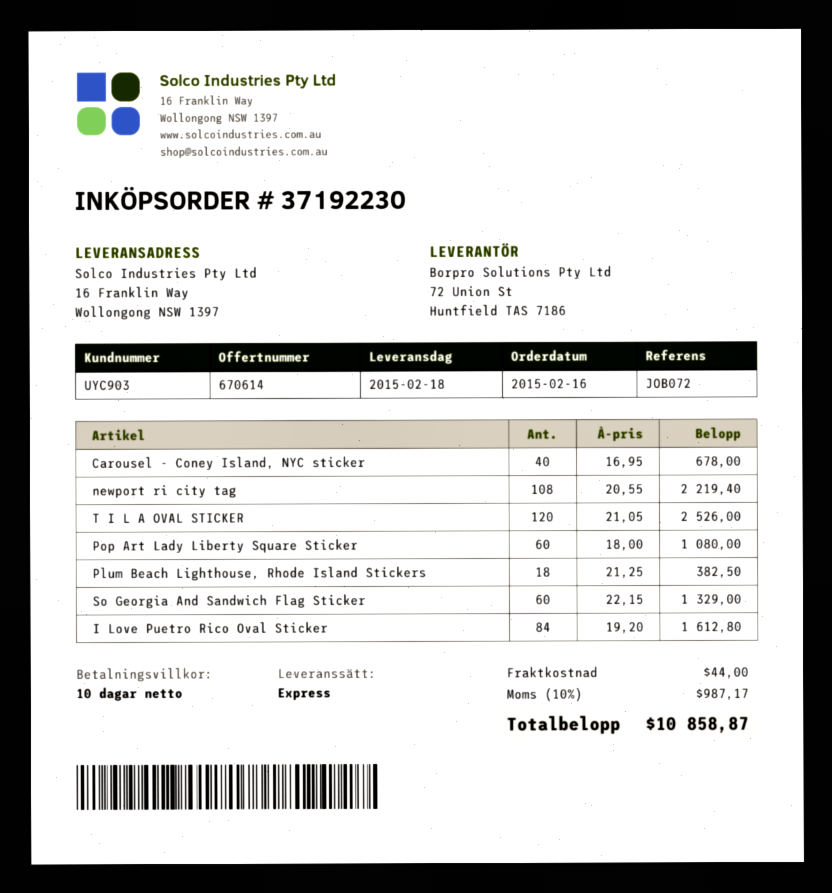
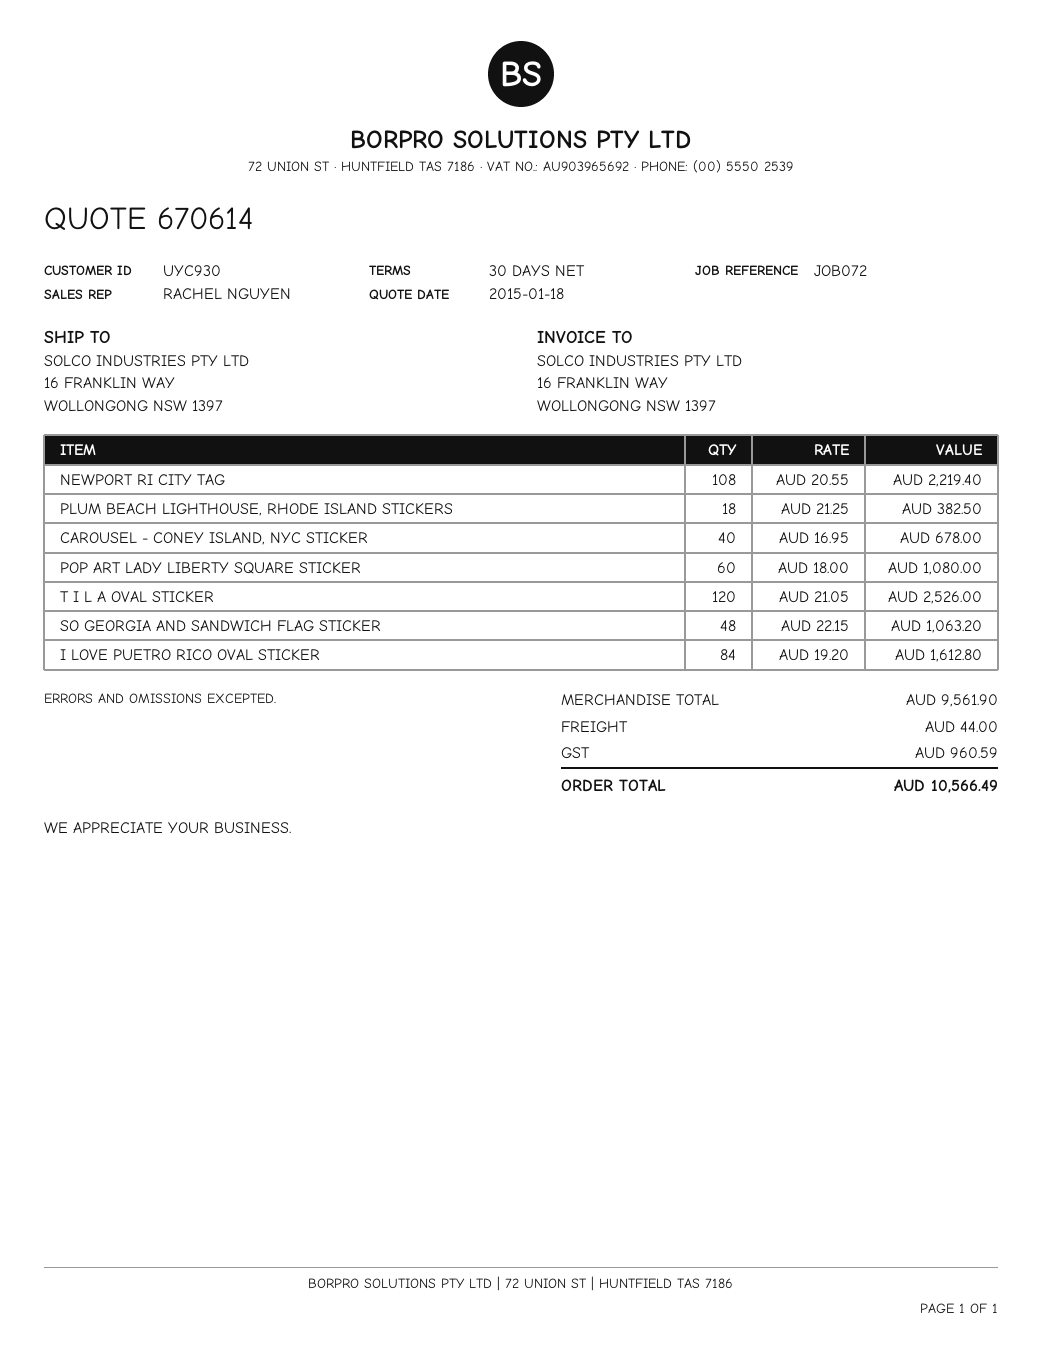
payment terms: 10 days -> 30 days
customer number: UYC903 -> UYC930
So Georgia And Sandwich Flag Sticker: 60 x 22.15 = 1329.00 -> 48 x 22.15 = 1063.20
tax: 987.17 -> 960.59
total: 10858.87 -> 10566.49

